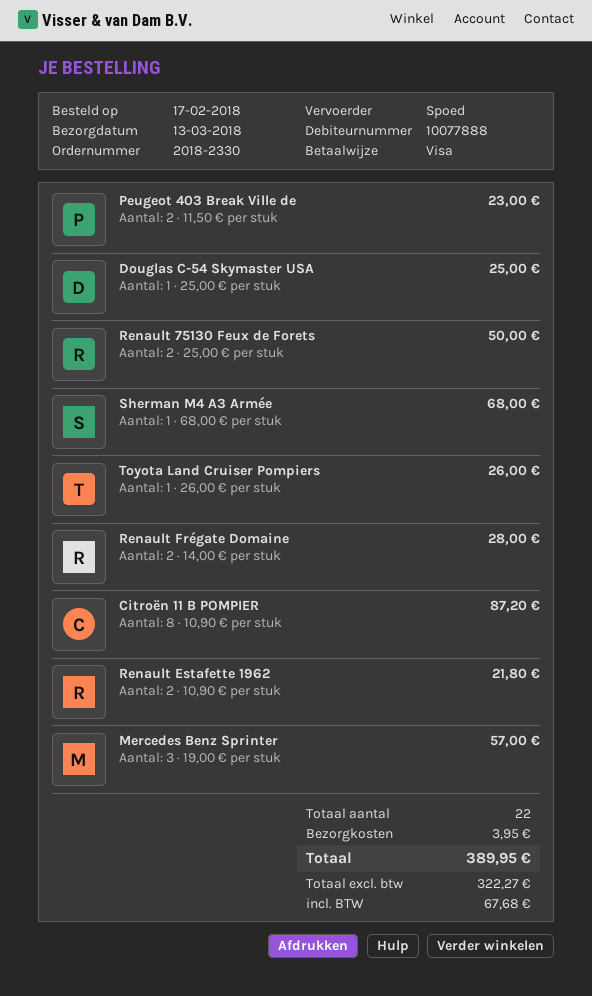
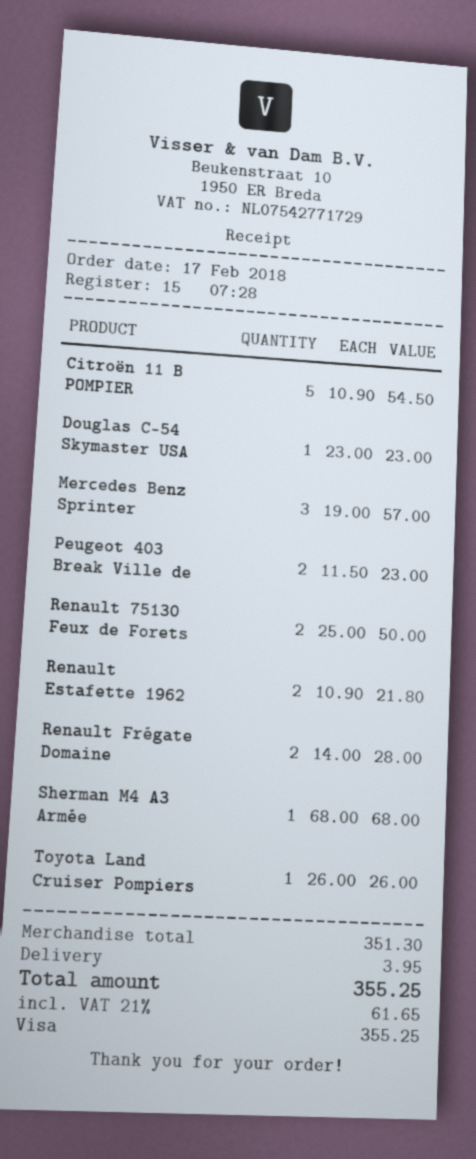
Douglas C-54 Skymaster USA: 1 x 25.00 = 25.00 -> 1 x 23.00 = 23.00
Citroën 11 B POMPIER: 8 x 10.90 = 87.20 -> 5 x 10.90 = 54.50
tax: 67.68 -> 61.65
total: 389.95 -> 355.25

